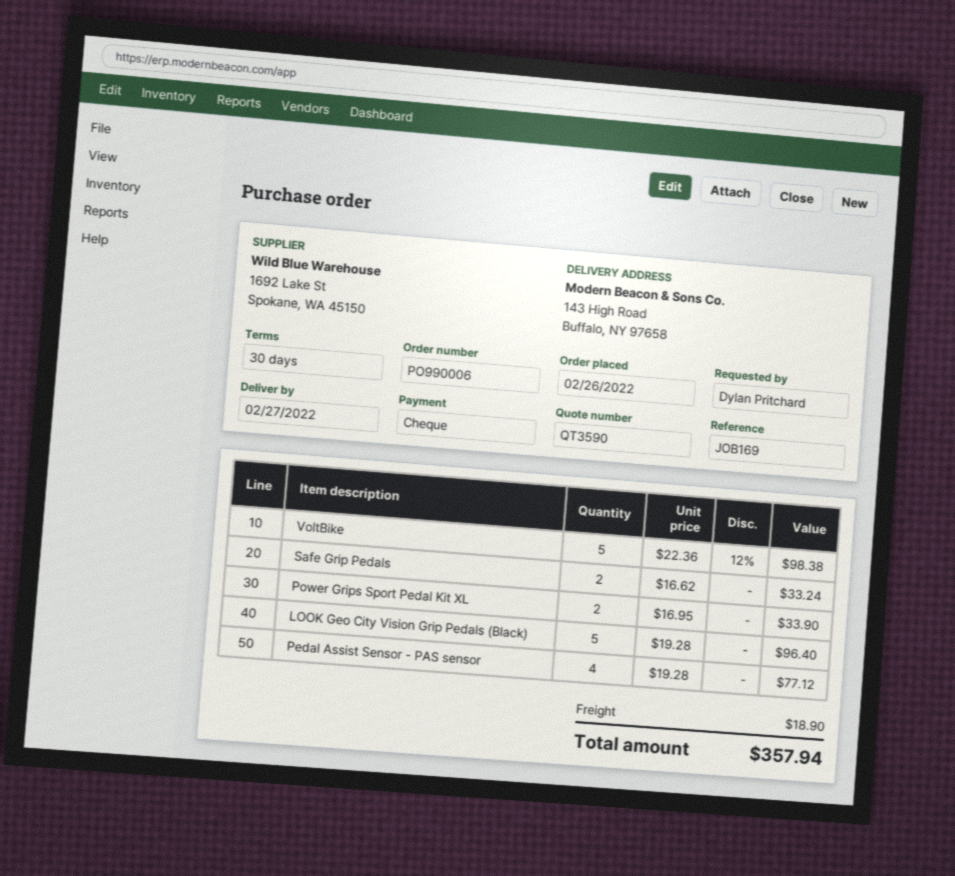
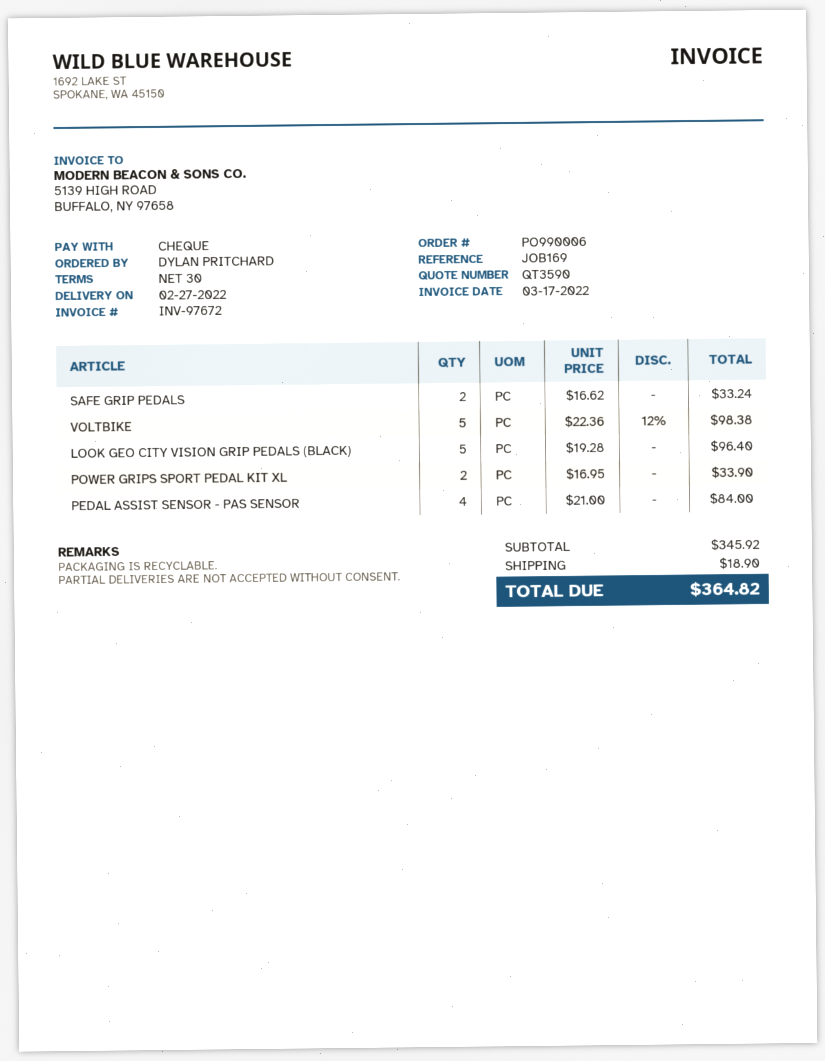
Pedal Assist Sensor - PAS sensor: 4 x 19.28 = 77.12 -> 4 x 21.00 = 84.00
total: 357.94 -> 364.82

